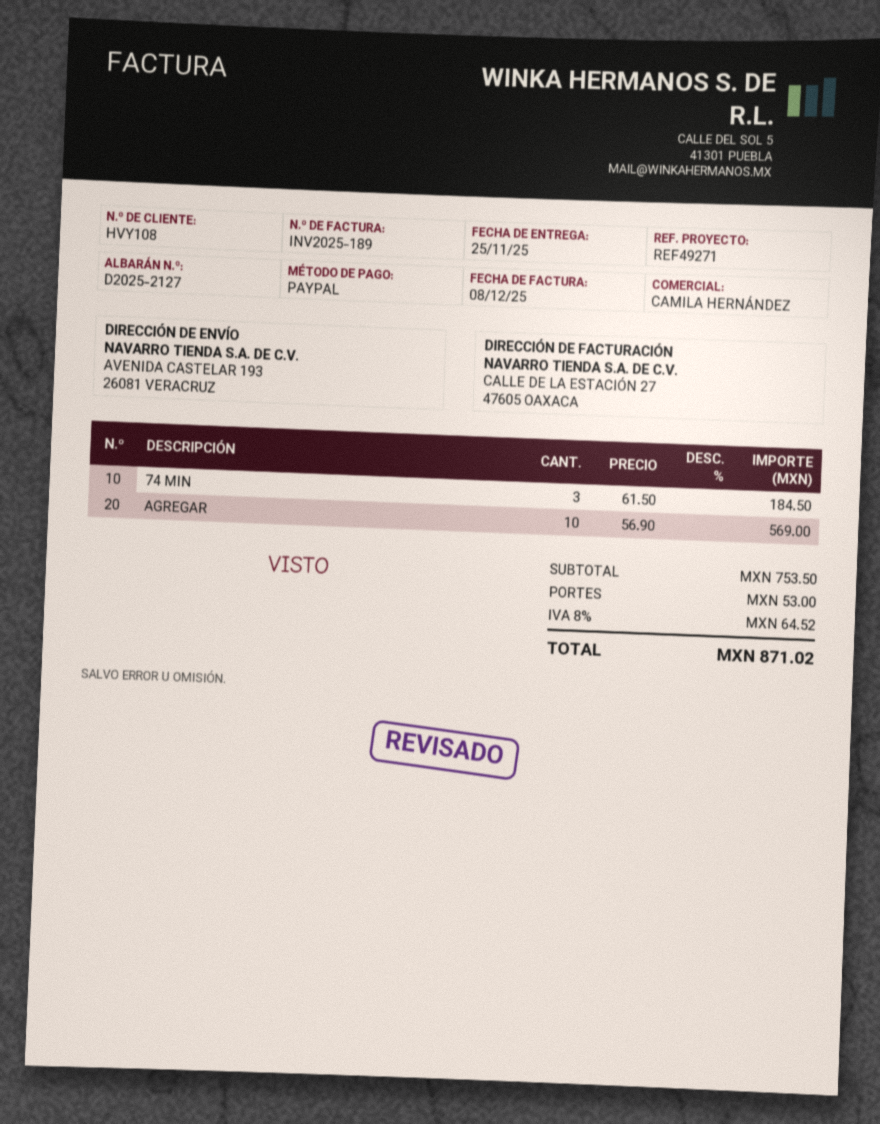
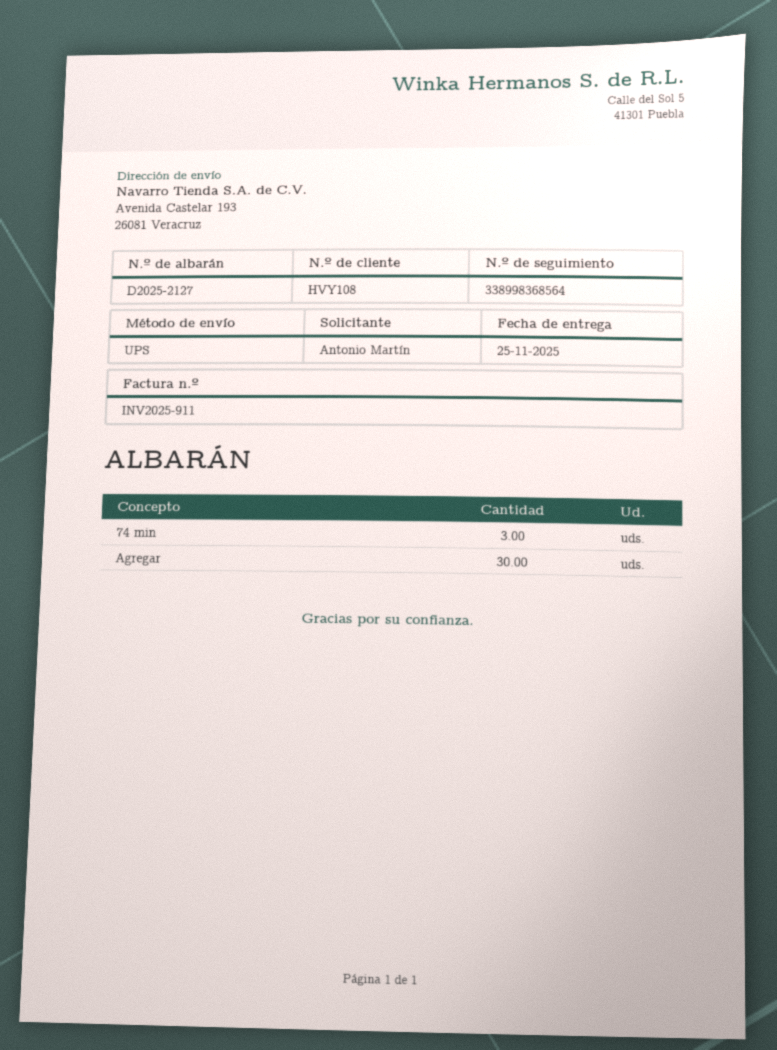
invoice number: INV2025-189 -> INV2025-911
AGREGAR: 10 -> 30

